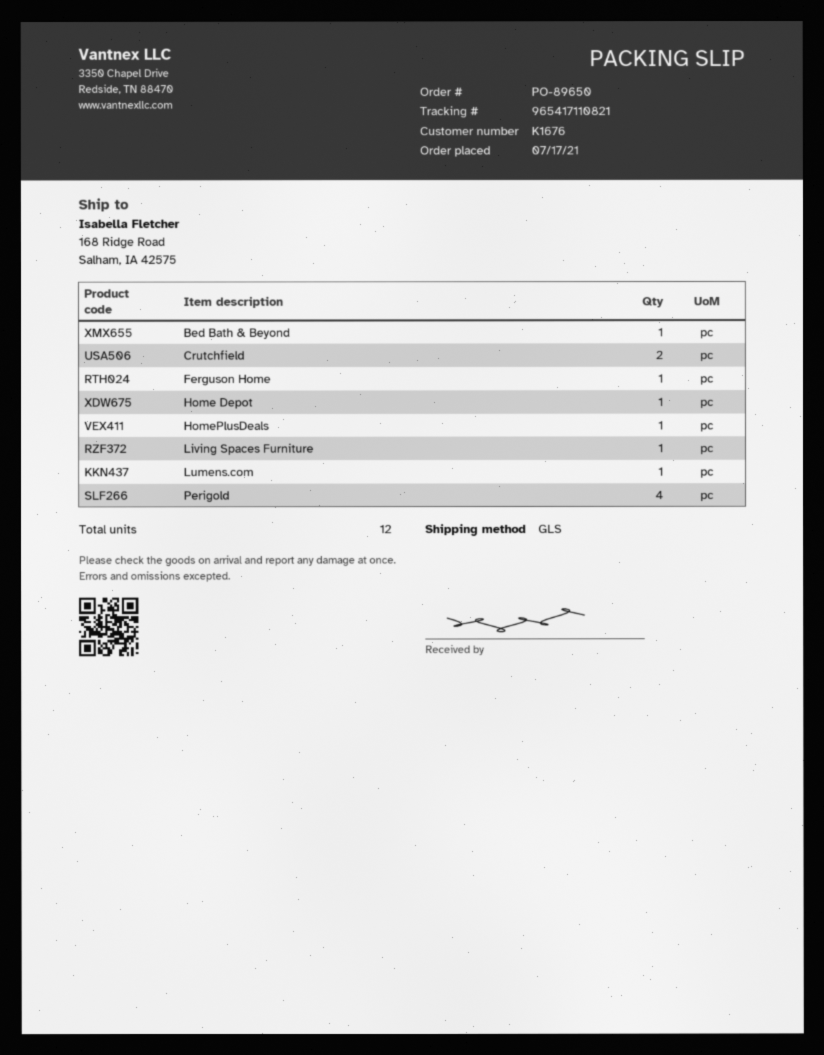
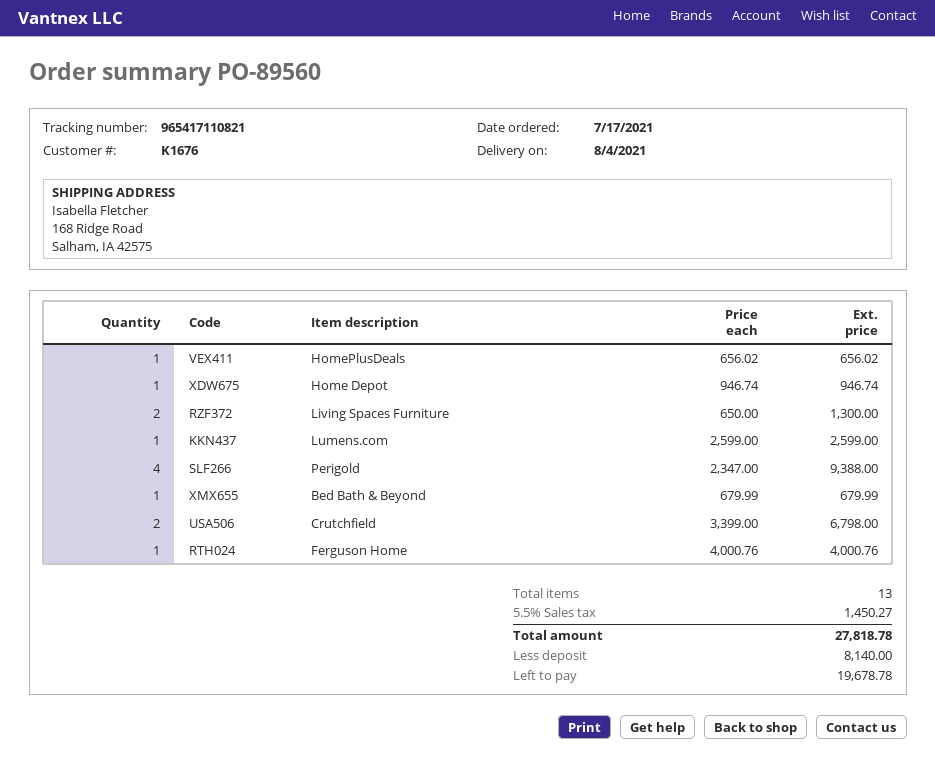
order number: PO-89650 -> PO-89560
Living Spaces Furniture: 1 -> 2
total quantity: 12 -> 13

